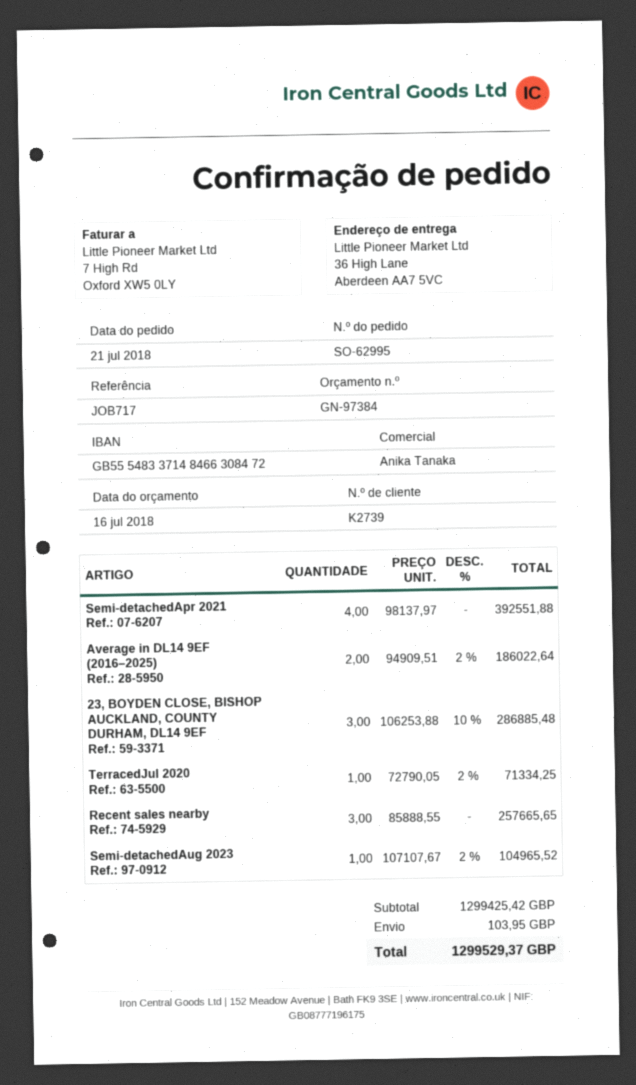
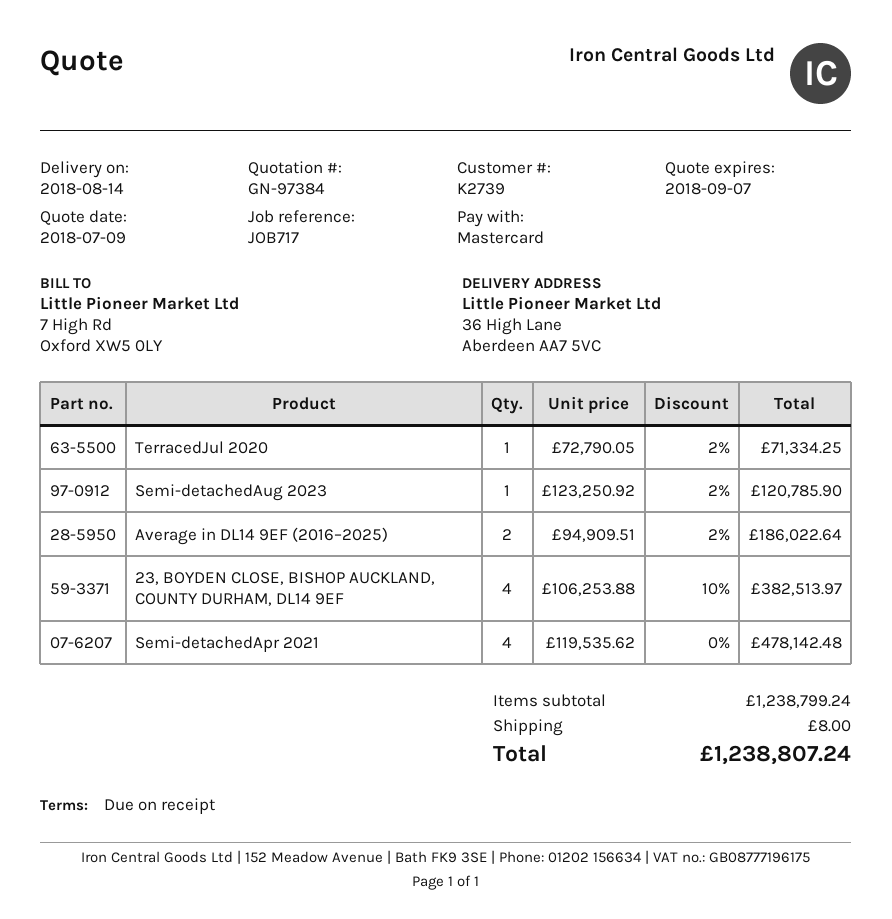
quote date: 2018-07-16 -> 2018-07-09
Semi-detachedApr 2021: 4 x 98137.97 = 392551.88 -> 4 x 119535.62 = 478142.48
23, BOYDEN CLOSE, BISHOP AUCKLAND, COUNTY DURHAM, DL14 9EF: 3 x 106253.88 - 10% = 286885.48 -> 4 x 106253.88 - 10% = 382513.97
Recent sales nearby: 3 x 85888.55 = 257665.65 -> none
Semi-detachedAug 2023: 1 x 107107.67 - 2% = 104965.52 -> 1 x 123250.92 - 2% = 120785.90
subtotal: 1299425.42 -> 1238799.24
shipping: 103.95 -> 8.00
total: 1299529.37 -> 1238807.24

